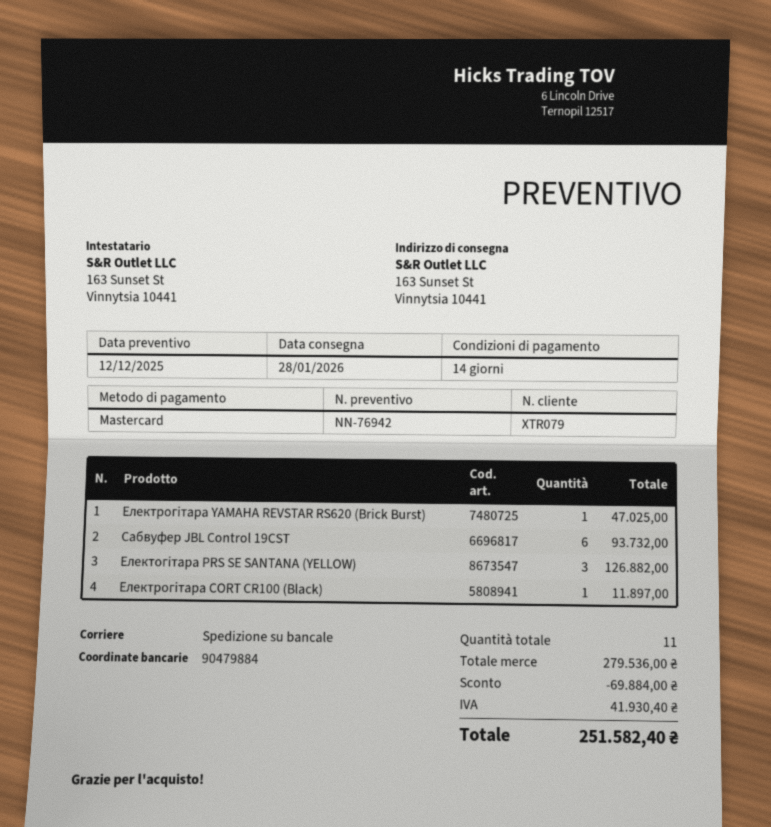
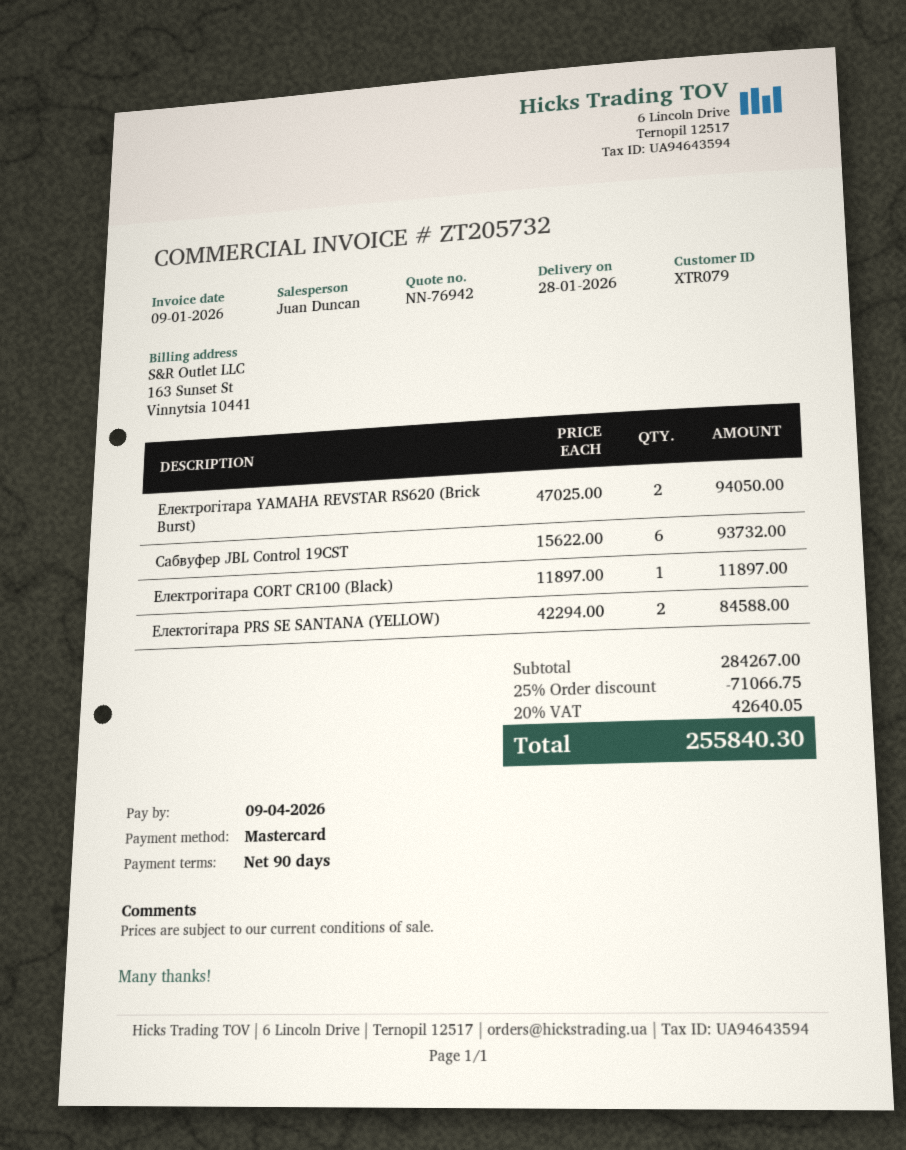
payment terms: 14 days -> 90 days
Електрогітара YAMAHA REVSTAR RS620 (Brick Burst): 1 for 47025.00 -> 2 for 94050.00
Електогітара PRS SE SANTANA (YELLOW): 3 for 126882.00 -> 2 for 84588.00
subtotal: 279536.00 -> 284267.00
discount: 69884.00 -> 71066.75
tax: 41930.40 -> 42640.05
total: 251582.40 -> 255840.30

